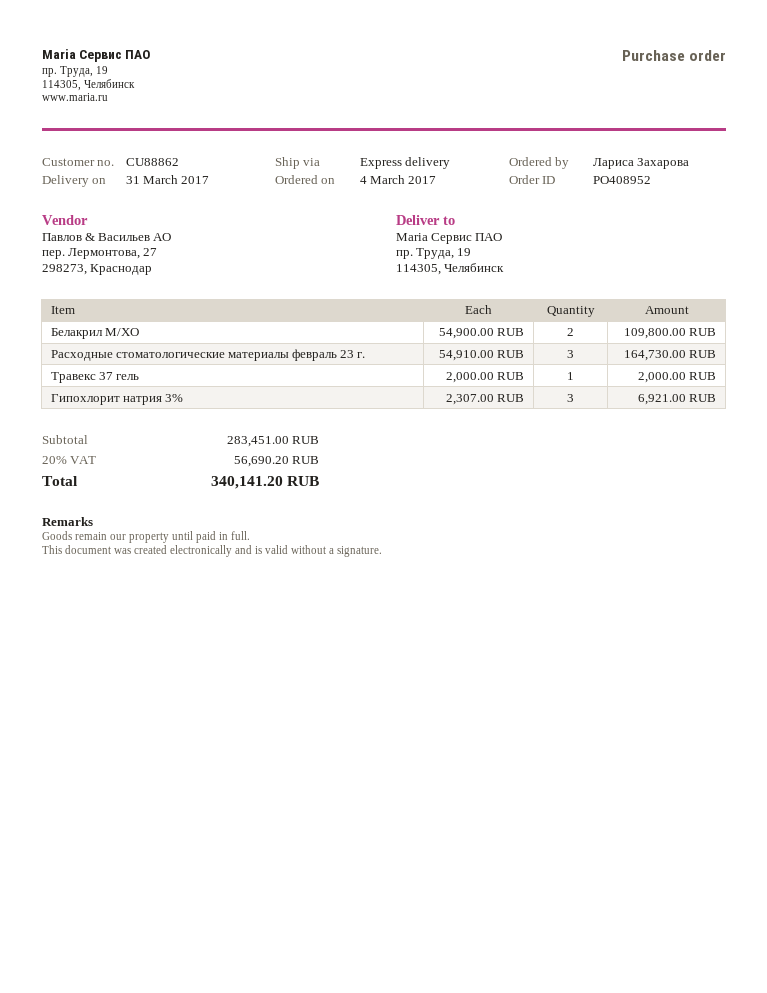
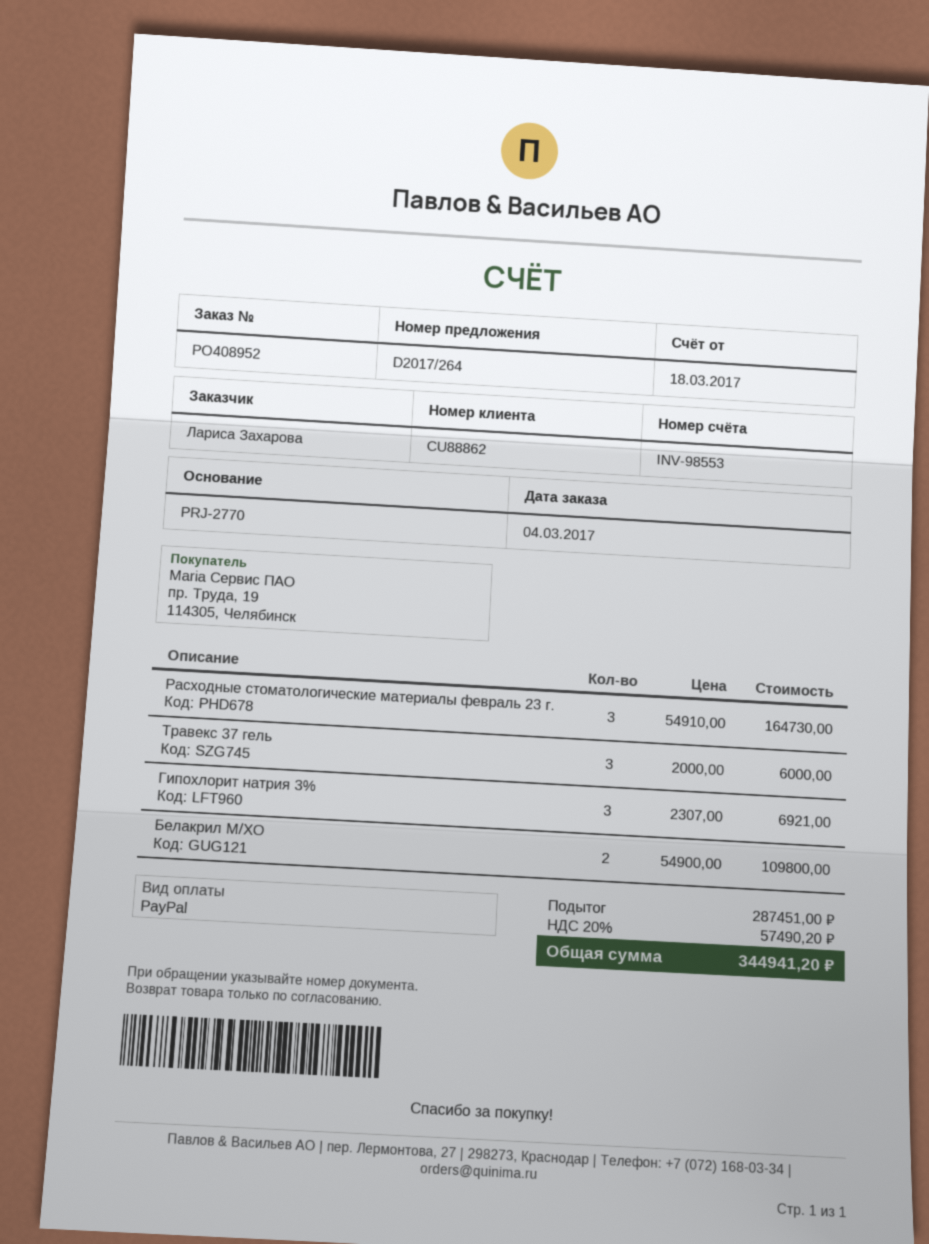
Травекс 37 гель: 1 x 2000.00 = 2000.00 -> 3 x 2000.00 = 6000.00
subtotal: 283451.00 -> 287451.00
tax: 20% = 56690.20 -> 20% = 57490.20
total: 340141.20 -> 344941.20

